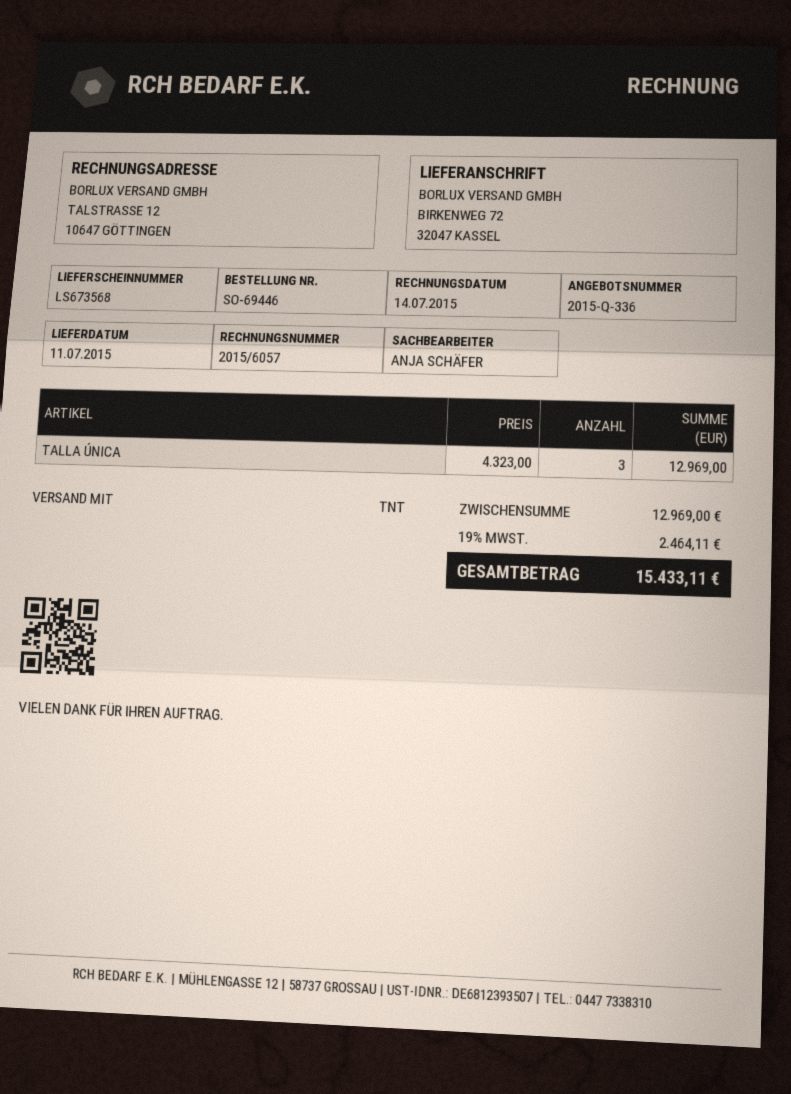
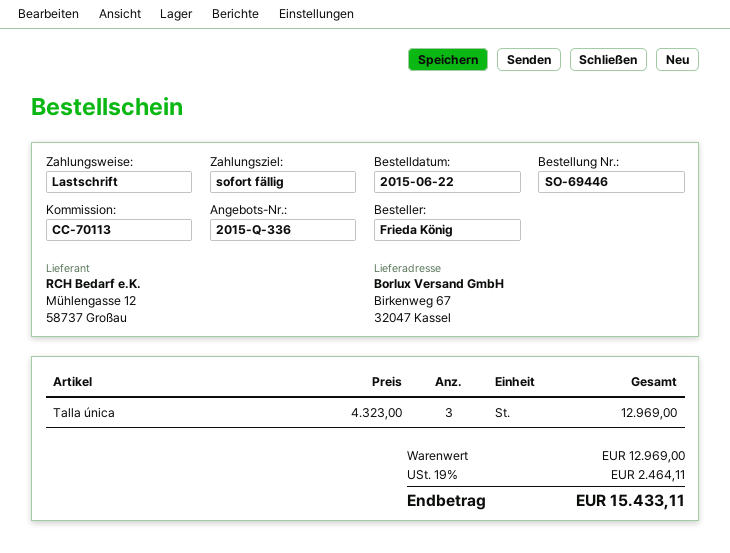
ship to: BIRKENWEG 72, 32047 KASSEL -> Birkenweg 67, 32047 Kassel

